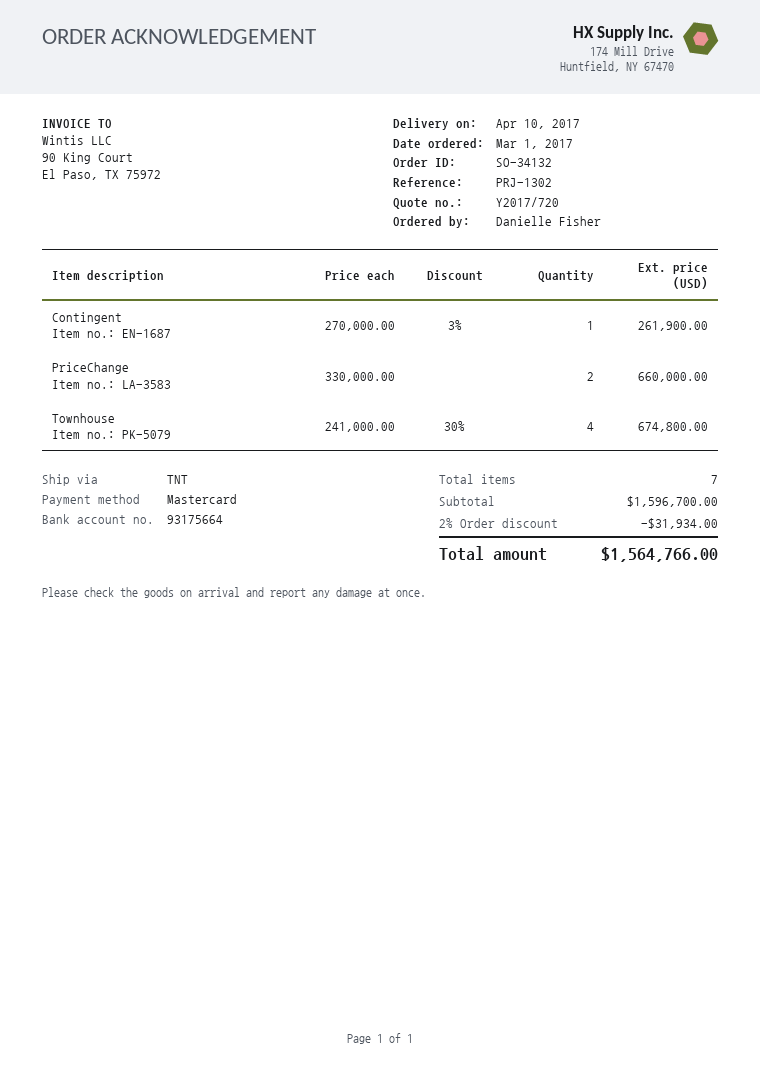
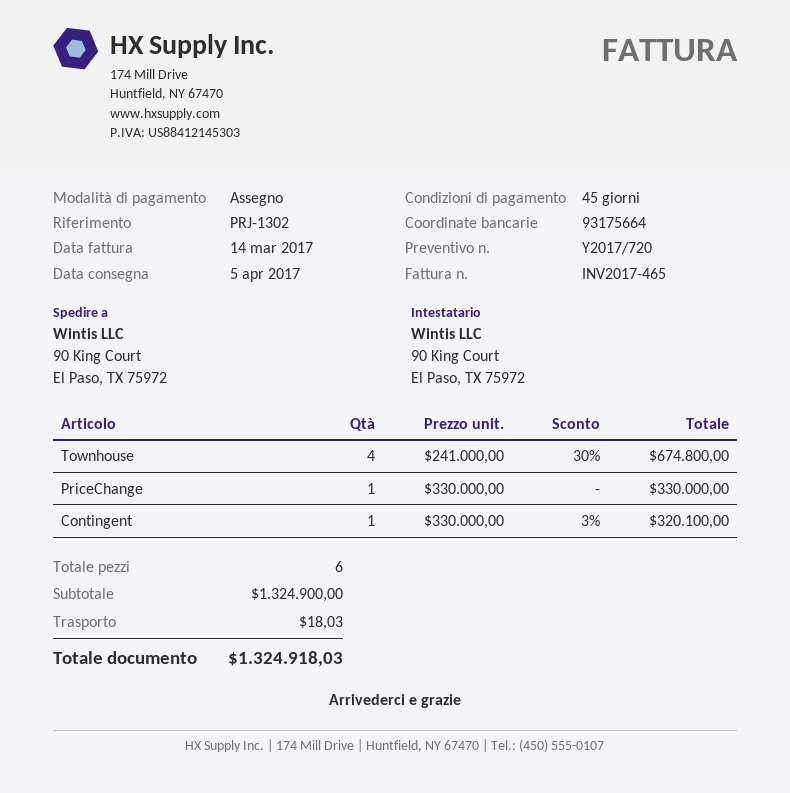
delivery date: 2017-04-10 -> 2017-04-05
payment method: Mastercard -> cheque
Contingent: 1 x 270000.00 - 3% = 261900.00 -> 1 x 330000.00 - 3% = 320100.00
PriceChange: 2 x 330000.00 = 660000.00 -> 1 x 330000.00 = 330000.00
total quantity: 7 -> 6
subtotal: 1596700.00 -> 1324900.00
discount: 2% = 31934.00 -> none
shipping: none -> 18.03
total: 1564766.00 -> 1324918.03

